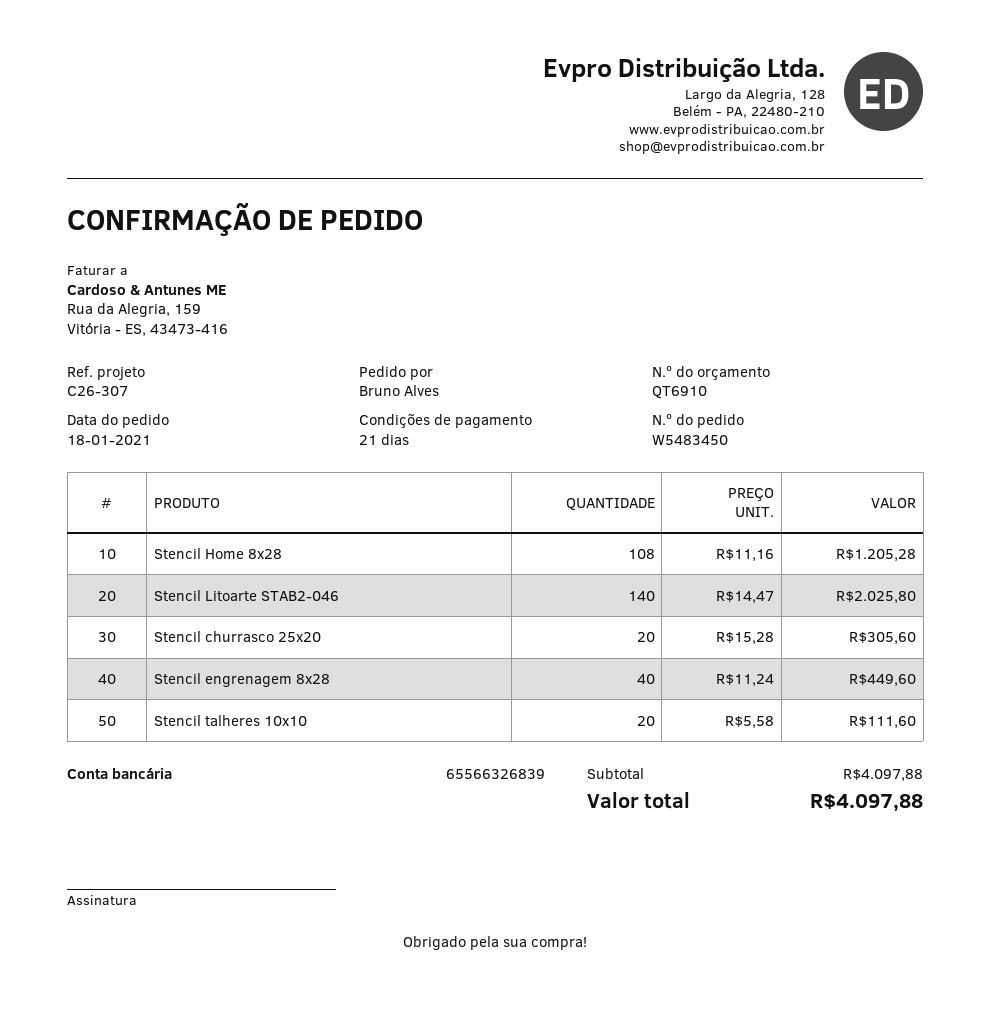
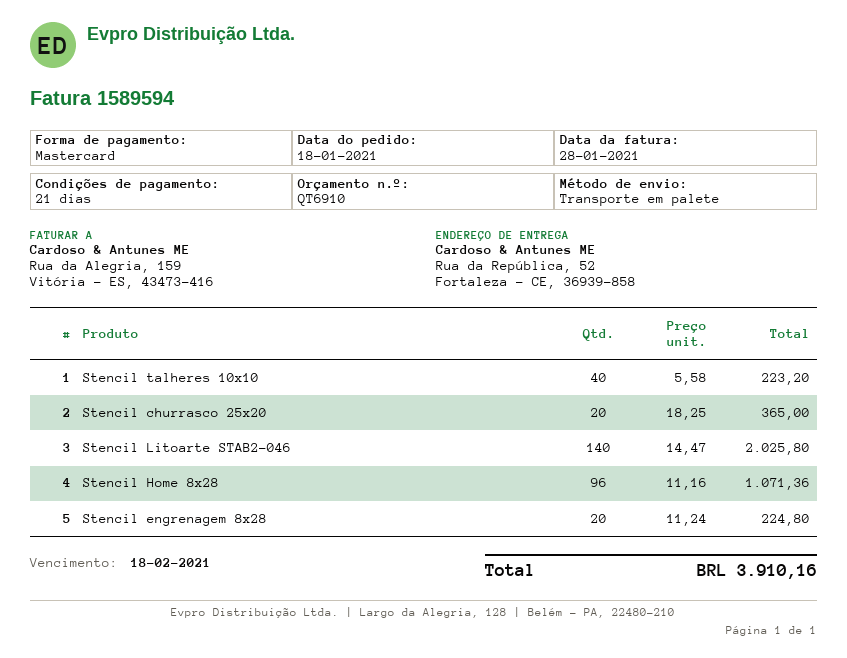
Stencil Home 8x28: 108 x 11.16 = 1205.28 -> 96 x 11.16 = 1071.36
Stencil churrasco 25x20: 20 x 15.28 = 305.60 -> 20 x 18.25 = 365.00
Stencil engrenagem 8x28: 40 x 11.24 = 449.60 -> 20 x 11.24 = 224.80
Stencil talheres 10x10: 20 x 5.58 = 111.60 -> 40 x 5.58 = 223.20
total: 4097.88 -> 3910.16

